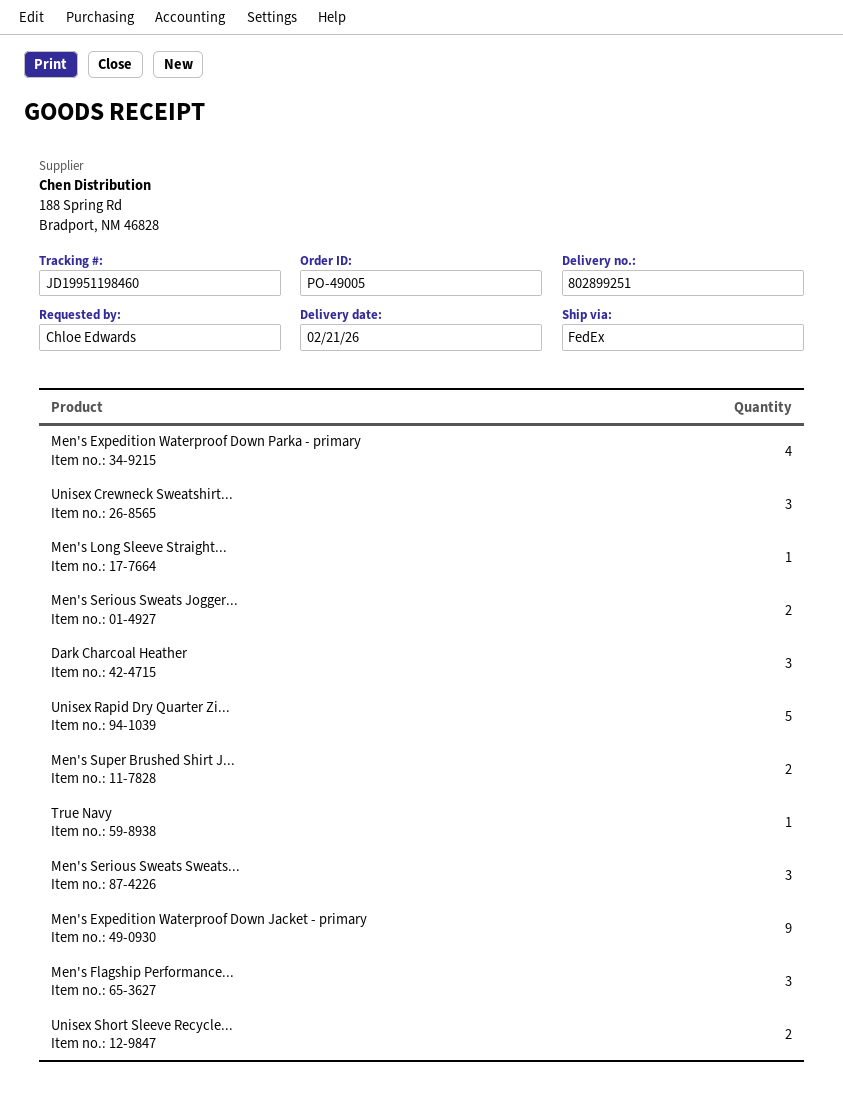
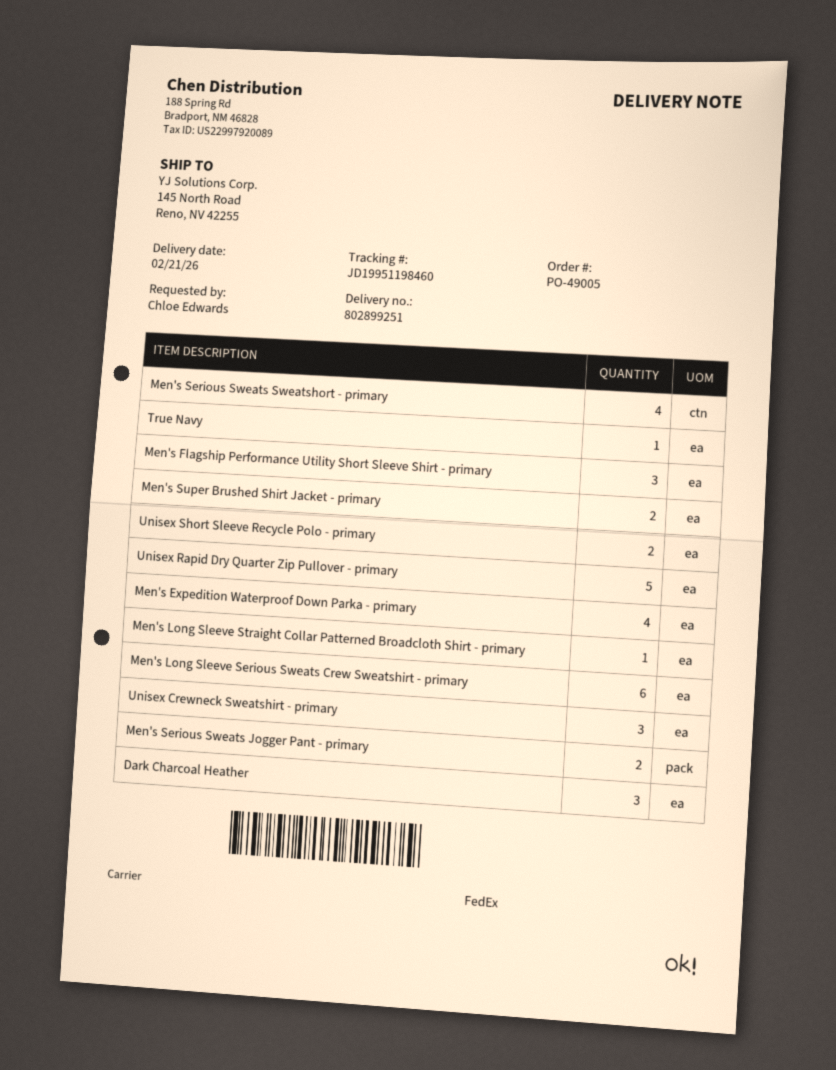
Men's Serious Sweats Sweats...: 3 -> 4
Men's Expedition Waterproof Down Jacket - primary: 9 -> none
Men's Long Sleeve Serious Sweats Crew Sweatshirt - primary: none -> 6

